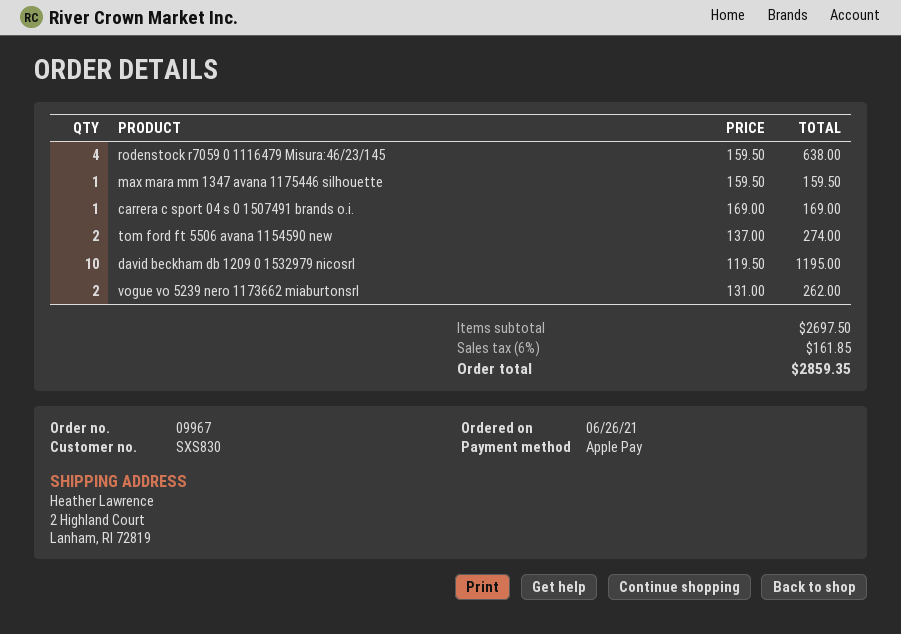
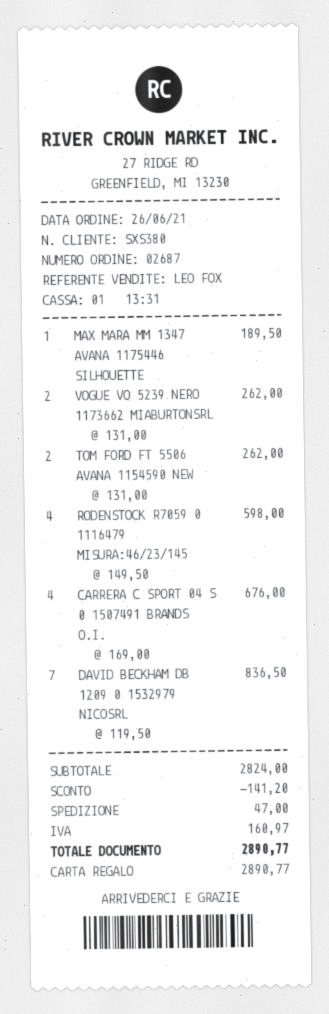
order number: 09967 -> 02687
customer number: SXS830 -> SXS380
payment method: Apple Pay -> gift card
rodenstock r7059 0 1116479 Misura:46/23/145: 4 x 159.50 = 638.00 -> 4 x 149.50 = 598.00
max mara mm 1347 avana 1175446 silhouette: 1 x 159.50 = 159.50 -> 1 x 189.50 = 189.50
carrera c sport 04 s 0 1507491 brands o.i.: 1 x 169.00 = 169.00 -> 4 x 169.00 = 676.00
tom ford ft 5506 avana 1154590 new: 2 x 137.00 = 274.00 -> 2 x 131.00 = 262.00
david beckham db 1209 0 1532979 nicosrl: 10 x 119.50 = 1195.00 -> 7 x 119.50 = 836.50
subtotal: 2697.50 -> 2824.00
discount: none -> 141.20
shipping: none -> 47.00
tax: 161.85 -> 160.97
total: 2859.35 -> 2890.77

